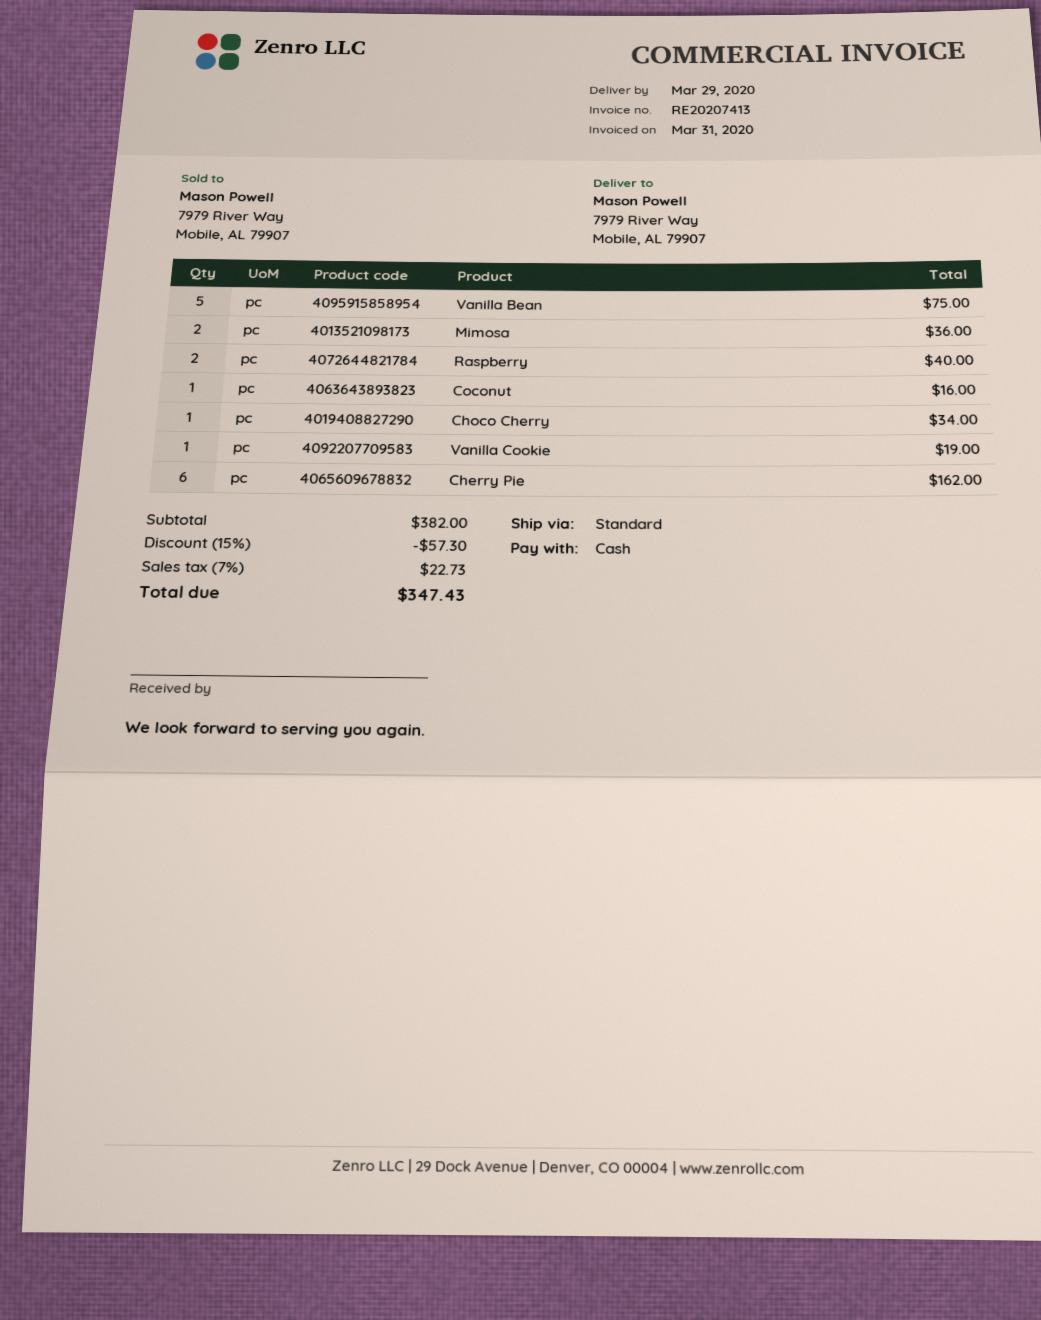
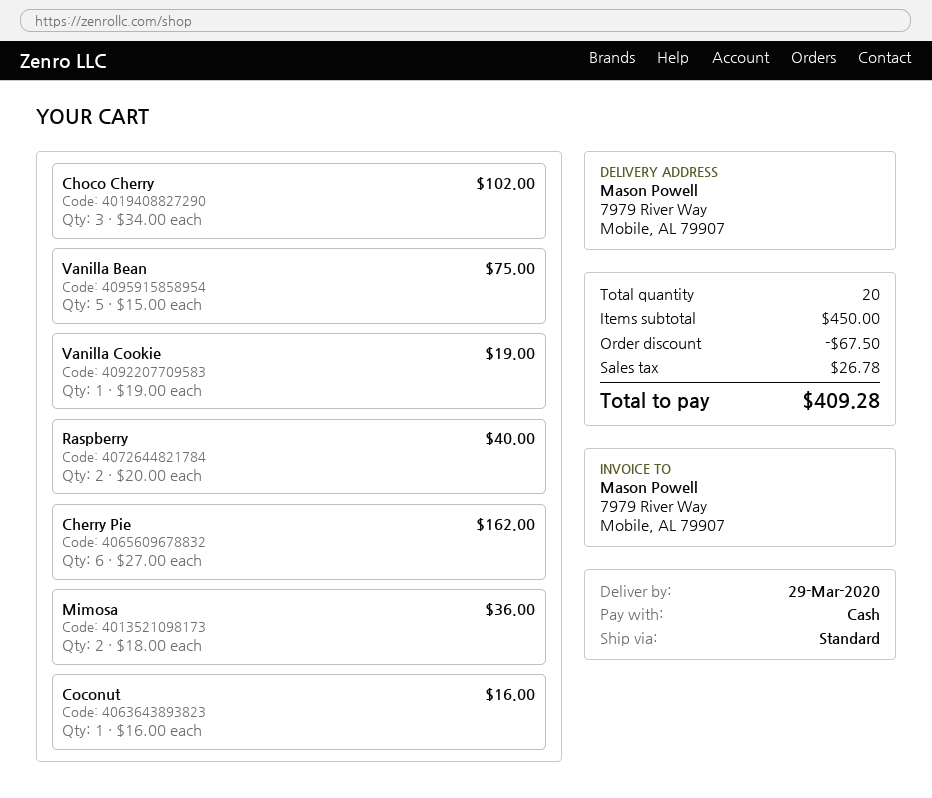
Choco Cherry: 1 for 34.00 -> 3 for 102.00
subtotal: 382.00 -> 450.00
discount: 57.30 -> 67.50
tax: 22.73 -> 26.78
total: 347.43 -> 409.28

